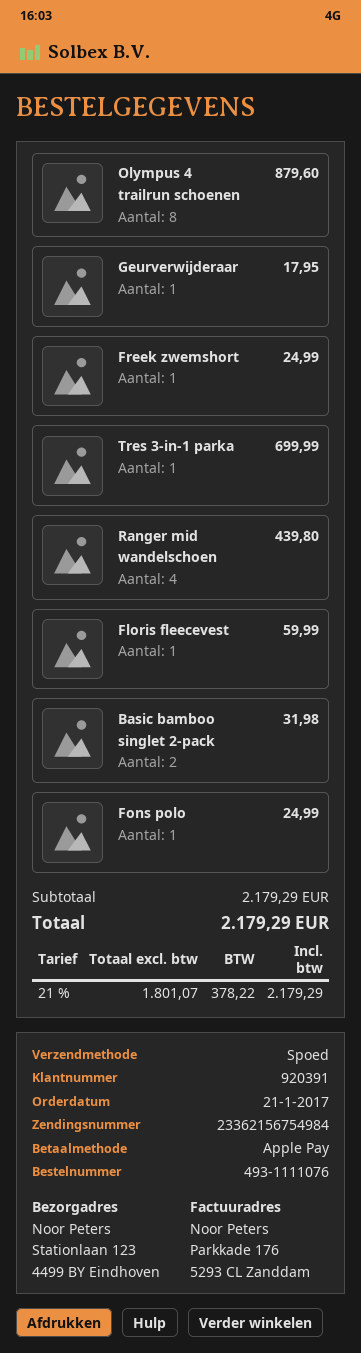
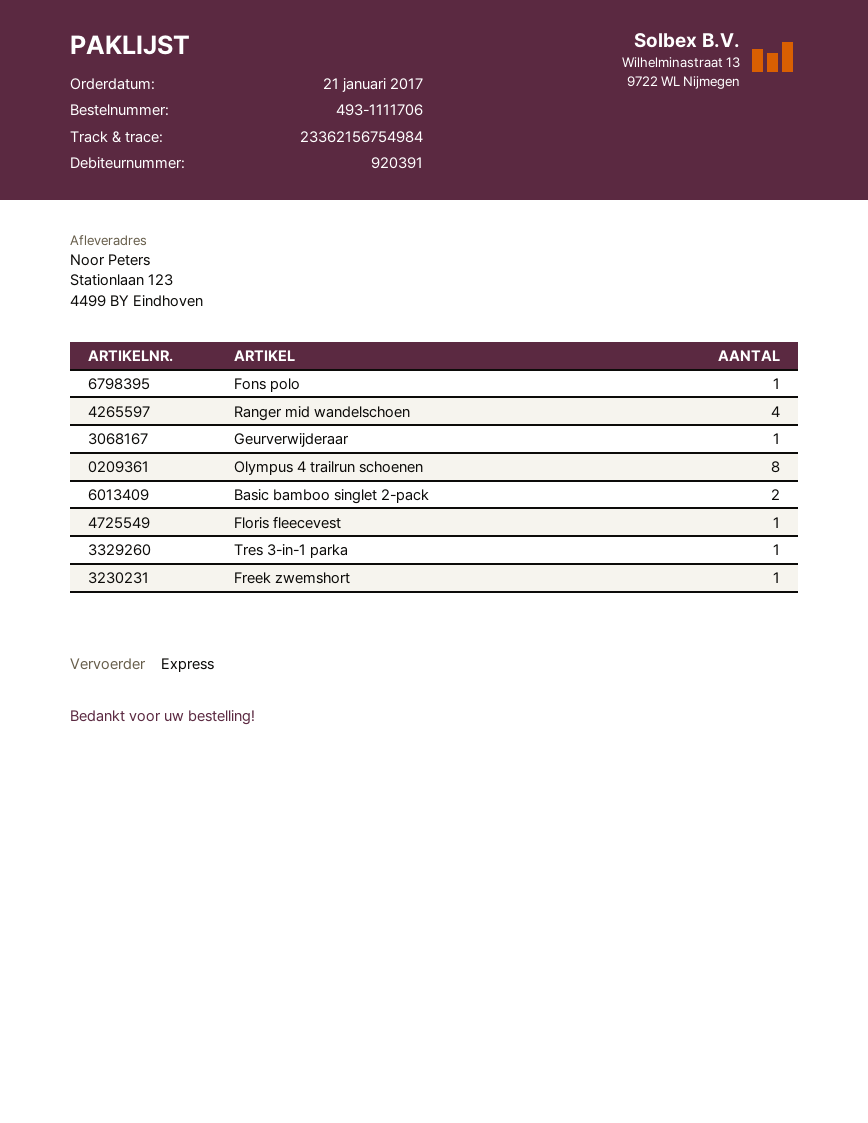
order number: 493-1111076 -> 493-1111706

